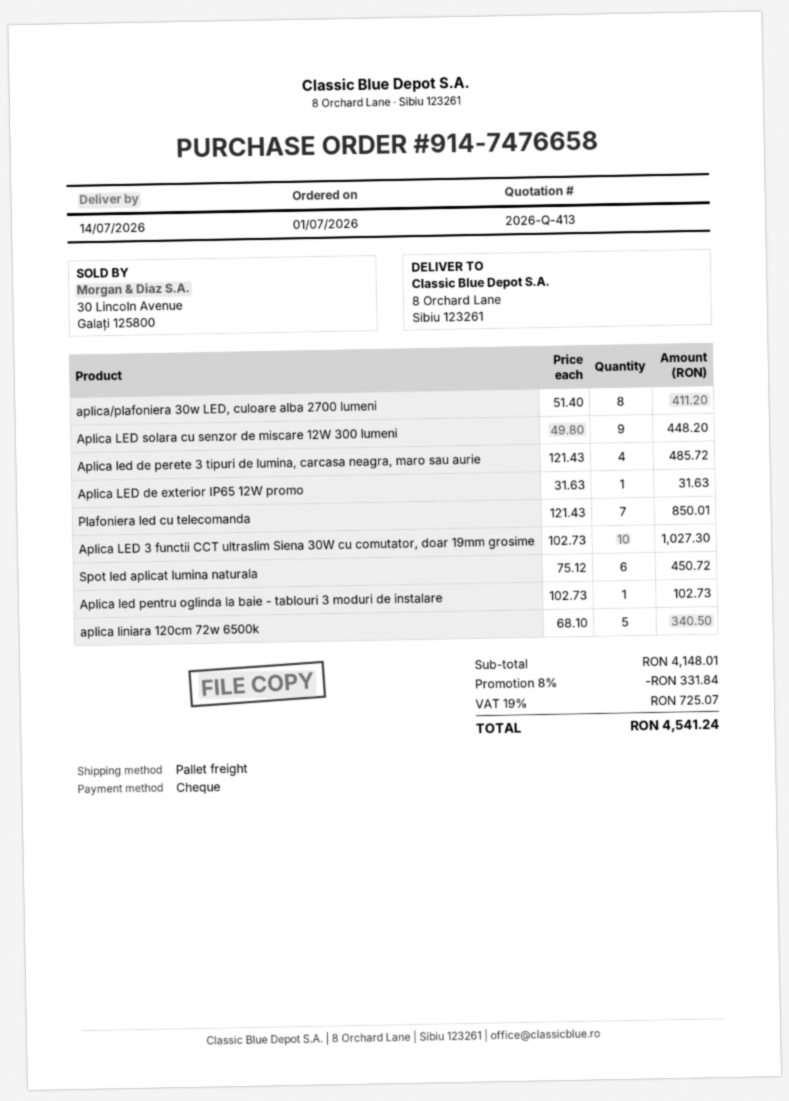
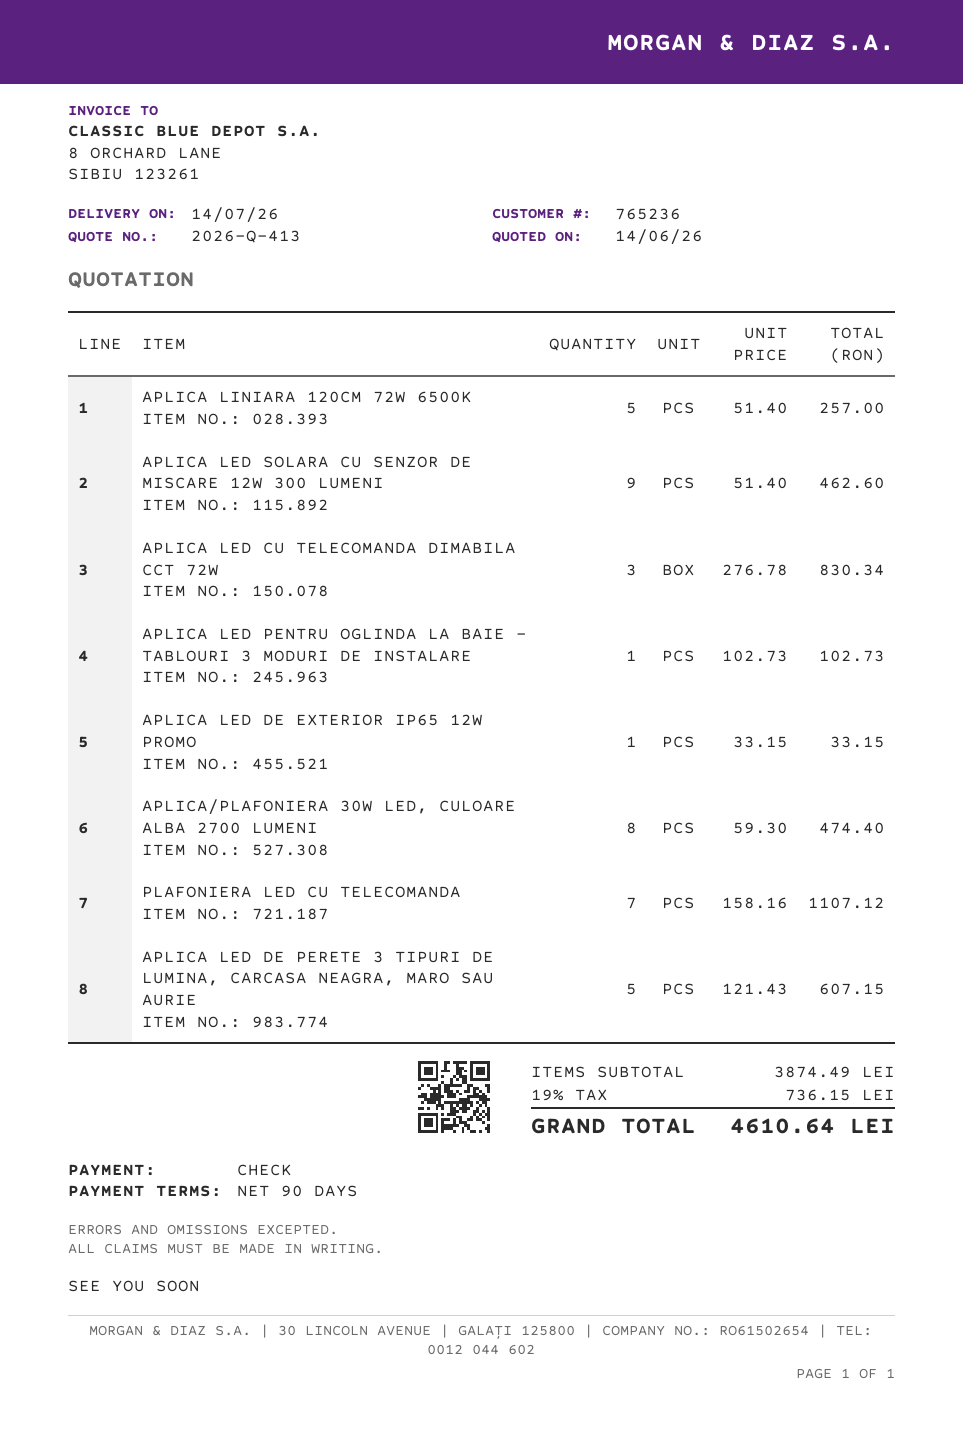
aplica/plafoniera 30w LED, culoare alba 2700 lumeni: 8 x 51.40 = 411.20 -> 8 x 59.30 = 474.40
Aplica LED solara cu senzor de miscare 12W 300 lumeni: 9 x 49.80 = 448.20 -> 9 x 51.40 = 462.60
Aplica led de perete 3 tipuri de lumina, carcasa neagra, maro sau aurie: 4 x 121.43 = 485.72 -> 5 x 121.43 = 607.15
Aplica LED de exterior IP65 12W promo: 1 x 31.63 = 31.63 -> 1 x 33.15 = 33.15
Plafoniera led cu telecomanda: 7 x 121.43 = 850.01 -> 7 x 158.16 = 1107.12
Aplica LED 3 functii CCT ultraslim Siena 30W cu comutator, doar 19mm grosime: 10 x 102.73 = 1027.30 -> none
Spot led aplicat lumina naturala: 6 x 75.12 = 450.72 -> none
aplica liniara 120cm 72w 6500k: 5 x 68.10 = 340.50 -> 5 x 51.40 = 257.00
APLICA LED CU TELECOMANDA DIMABILA CCT 72W: none -> 3 x 276.78 = 830.34
subtotal: 4148.01 -> 3874.49
discount: 8% = 331.84 -> none
tax: 19% = 725.07 -> 19% = 736.15
total: 4541.24 -> 4610.64

